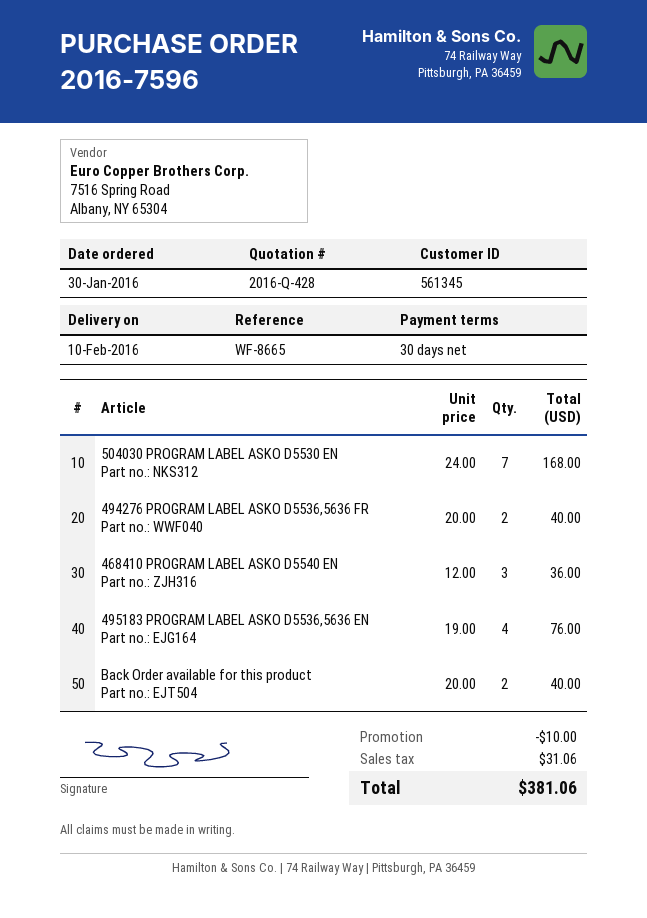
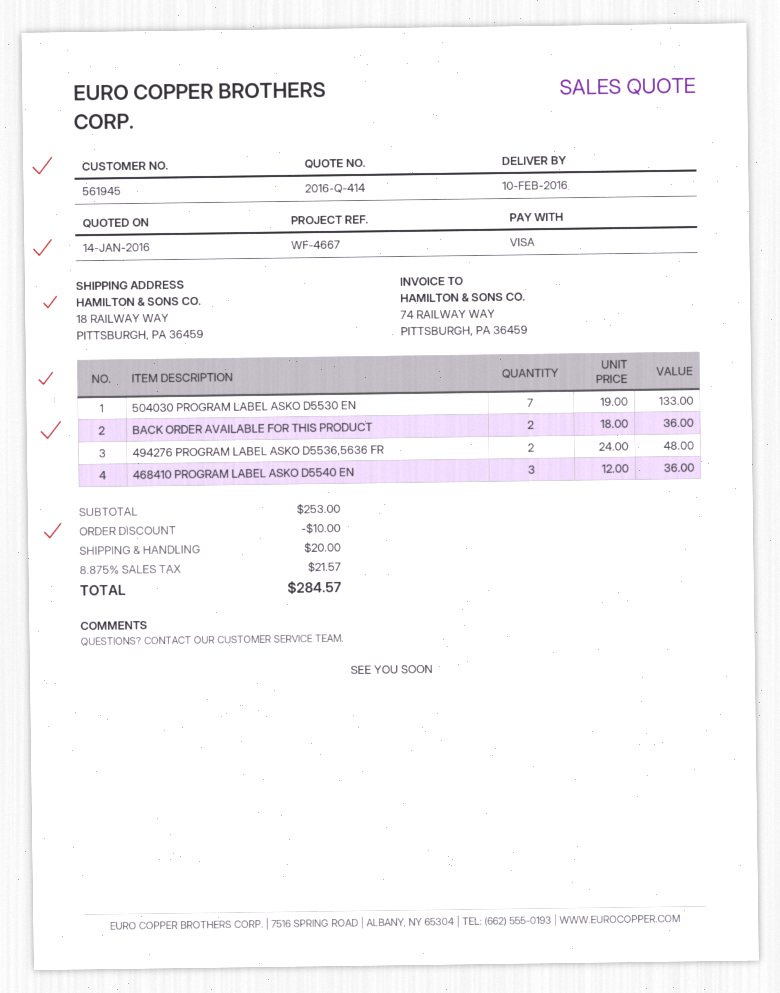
quote number: 2016-Q-428 -> 2016-Q-414
customer number: 561345 -> 561945
reference: WF-8665 -> WF-4667
504030 PROGRAM LABEL ASKO D5530 EN: 7 x 24.00 = 168.00 -> 7 x 19.00 = 133.00
494276 PROGRAM LABEL ASKO D5536,5636 FR: 2 x 20.00 = 40.00 -> 2 x 24.00 = 48.00
495183 PROGRAM LABEL ASKO D5536,5636 EN: 4 x 19.00 = 76.00 -> none
Back Order available for this product: 2 x 20.00 = 40.00 -> 2 x 18.00 = 36.00
shipping: none -> 20.00
tax: 31.06 -> 21.57
total: 381.06 -> 284.57

